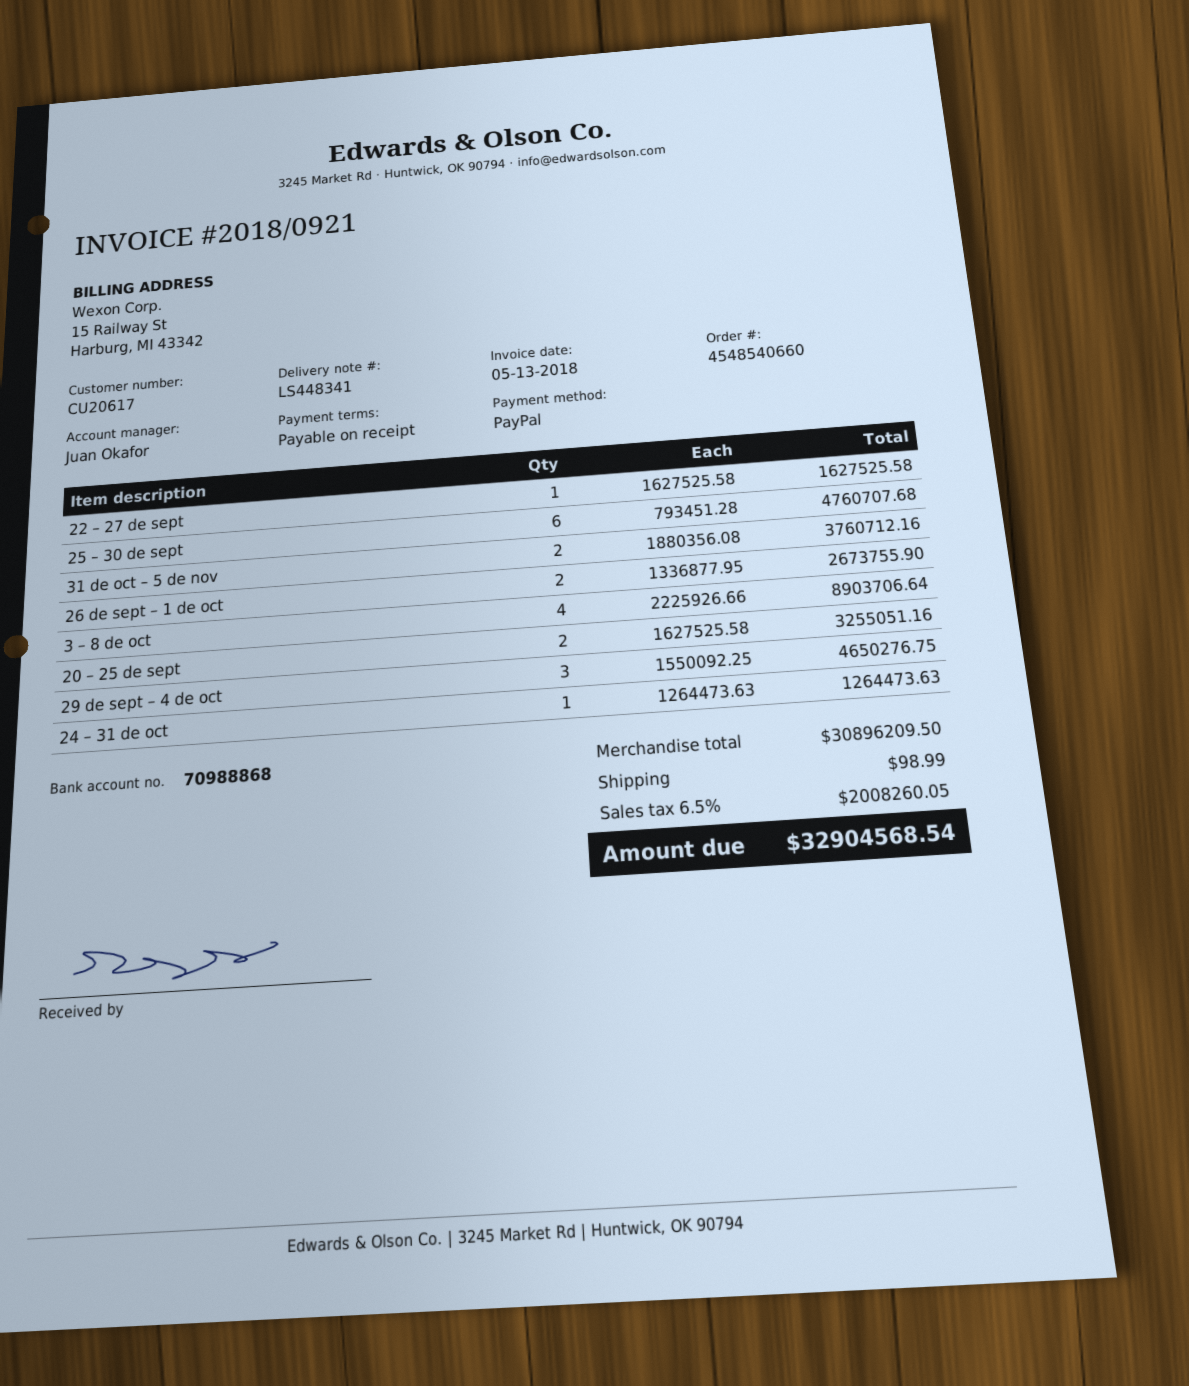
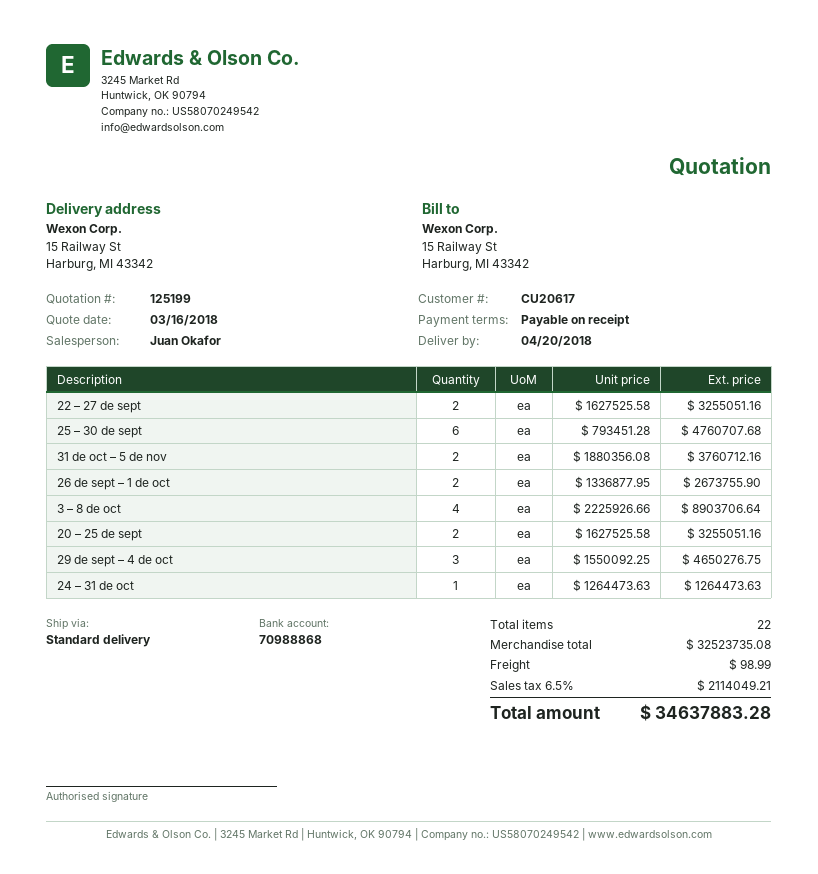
22 – 27 de sept: 1 x 1627525.58 = 1627525.58 -> 2 x 1627525.58 = 3255051.16
subtotal: 30896209.50 -> 32523735.08
tax: 6.5% = 2008260.05 -> 6.5% = 2114049.21
total: 32904568.54 -> 34637883.28

